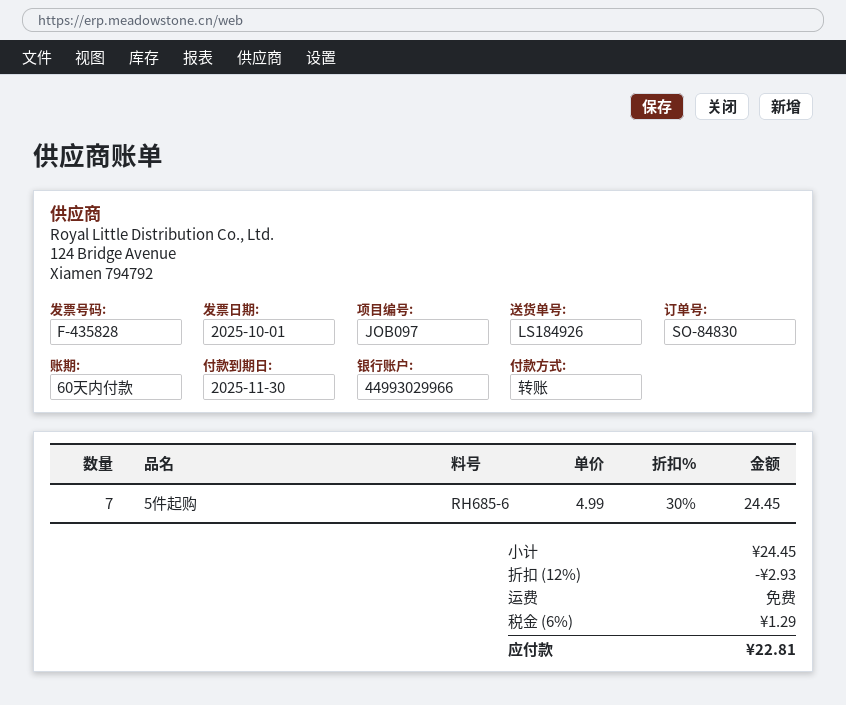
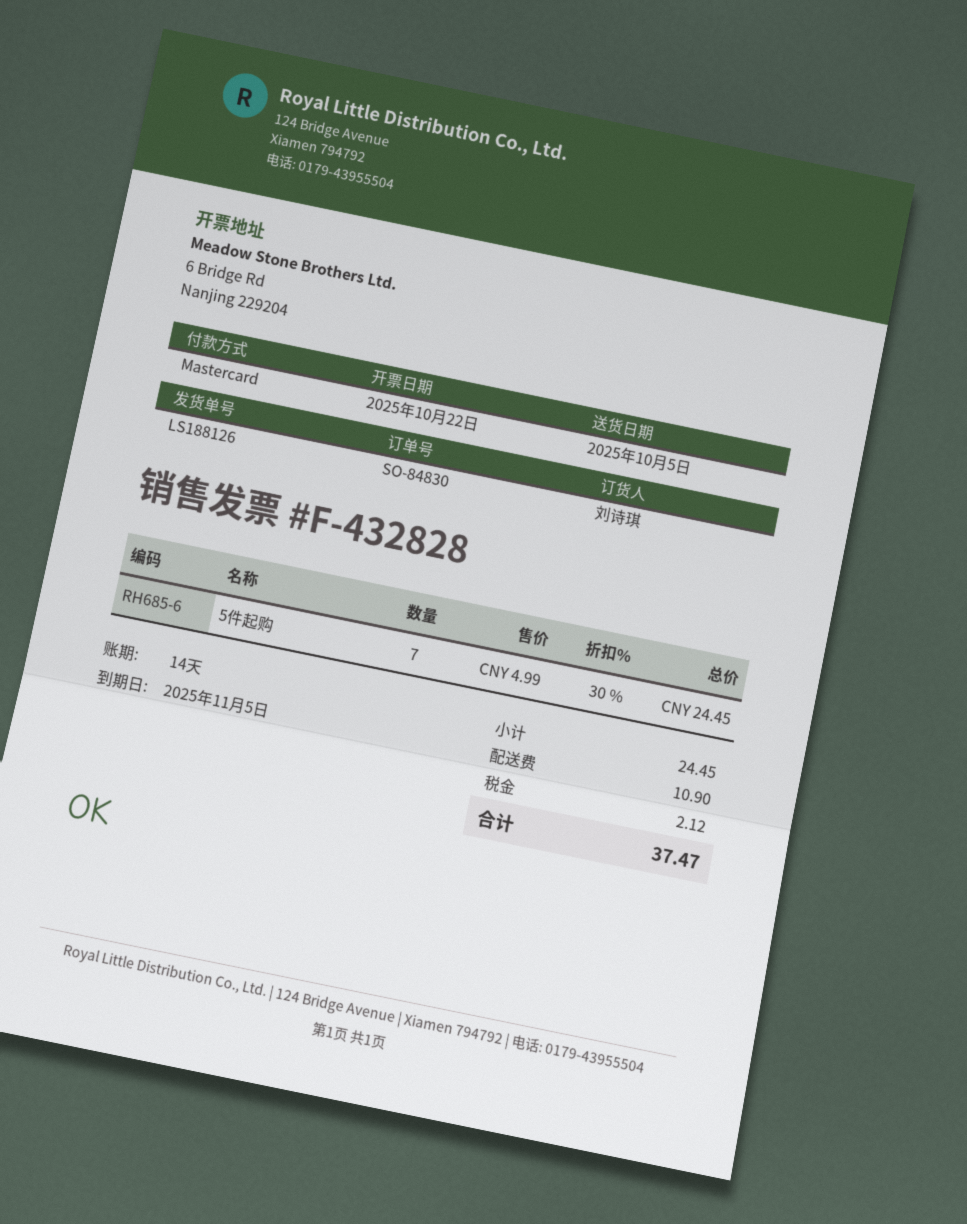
delivery note number: LS184926 -> LS188126
invoice number: F-435828 -> F-432828
invoice date: 2025-10-01 -> 2025-10-22
payment terms: 60 days -> 14 days
due date: 2025-11-30 -> 2025-11-05
payment method: bank transfer -> Mastercard
discount: 12% = 2.93 -> none
shipping: 0.00 -> 10.90
tax: 1.29 -> 2.12
total: 22.81 -> 37.47

